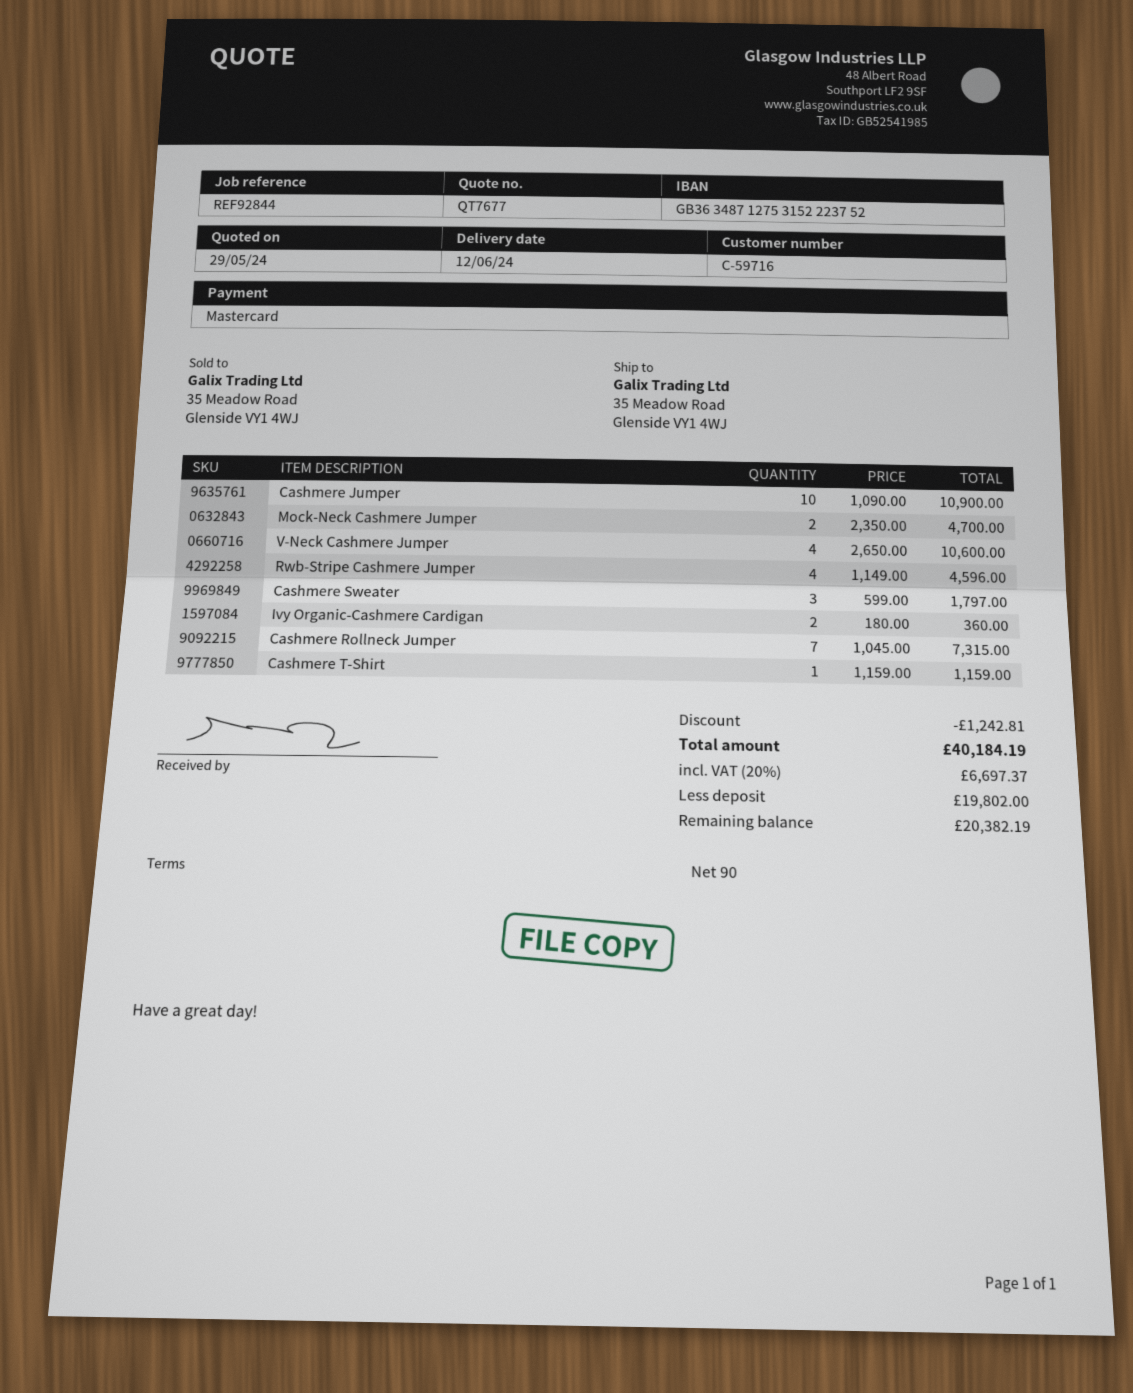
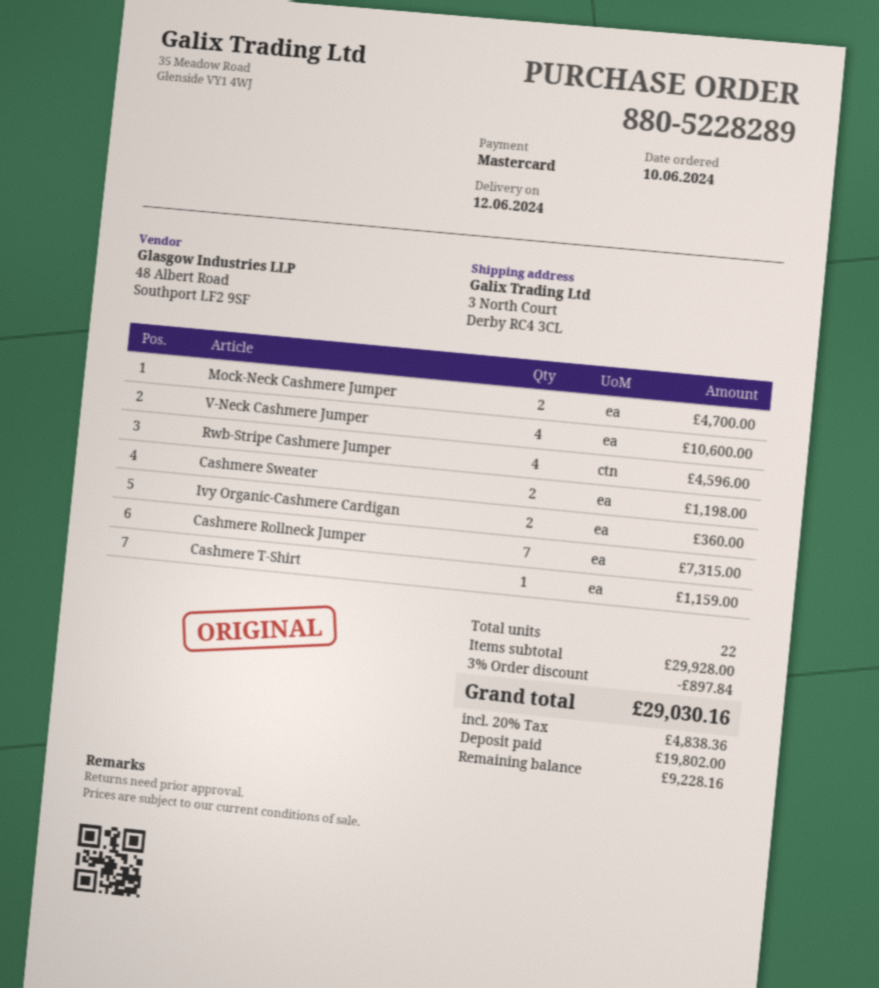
ship to: 35 Meadow Road, Glenside VY1 4WJ -> 3 North Court, Derby RC4 3CL
Cashmere Jumper: 10 for 10900.00 -> none
Cashmere Sweater: 3 for 1797.00 -> 2 for 1198.00
discount: 1242.81 -> 897.84
tax: 20% = 6697.37 -> 20% = 4838.36
total: 40184.19 -> 29030.16
balance: 20382.19 -> 9228.16

